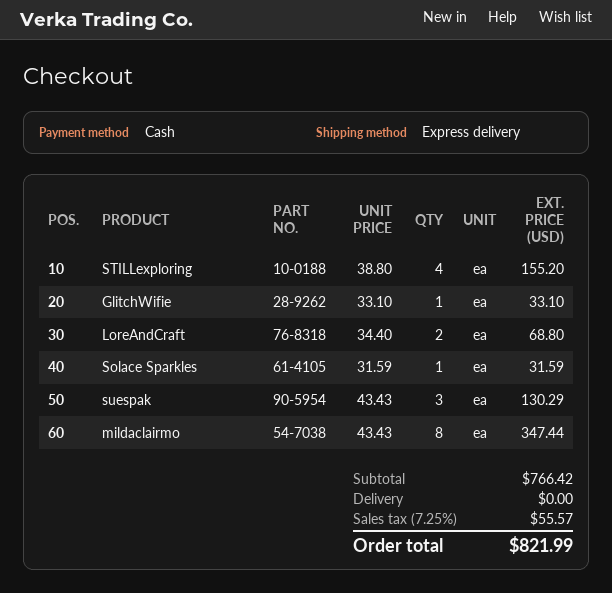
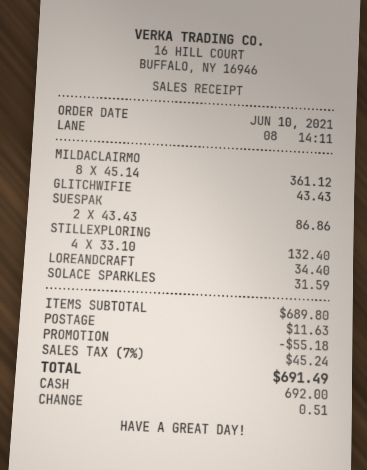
STILLexploring: 4 x 38.80 = 155.20 -> 4 x 33.10 = 132.40
GlitchWifie: 1 x 33.10 = 33.10 -> 1 x 43.43 = 43.43
LoreAndCraft: 2 x 34.40 = 68.80 -> 1 x 34.40 = 34.40
suespak: 3 x 43.43 = 130.29 -> 2 x 43.43 = 86.86
mildaclairmo: 8 x 43.43 = 347.44 -> 8 x 45.14 = 361.12
subtotal: 766.42 -> 689.80
discount: none -> 55.18
shipping: 0.00 -> 11.63
tax: 7.25% = 55.57 -> 7% = 45.24
total: 821.99 -> 691.49

